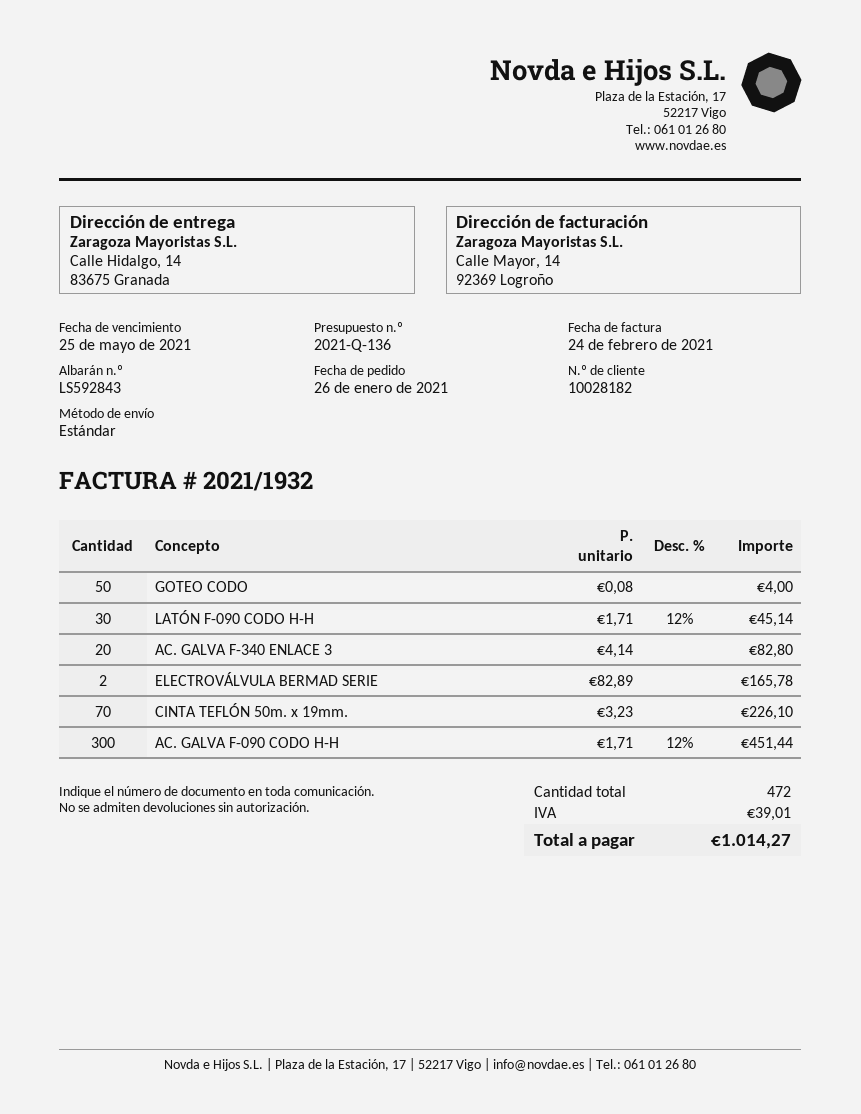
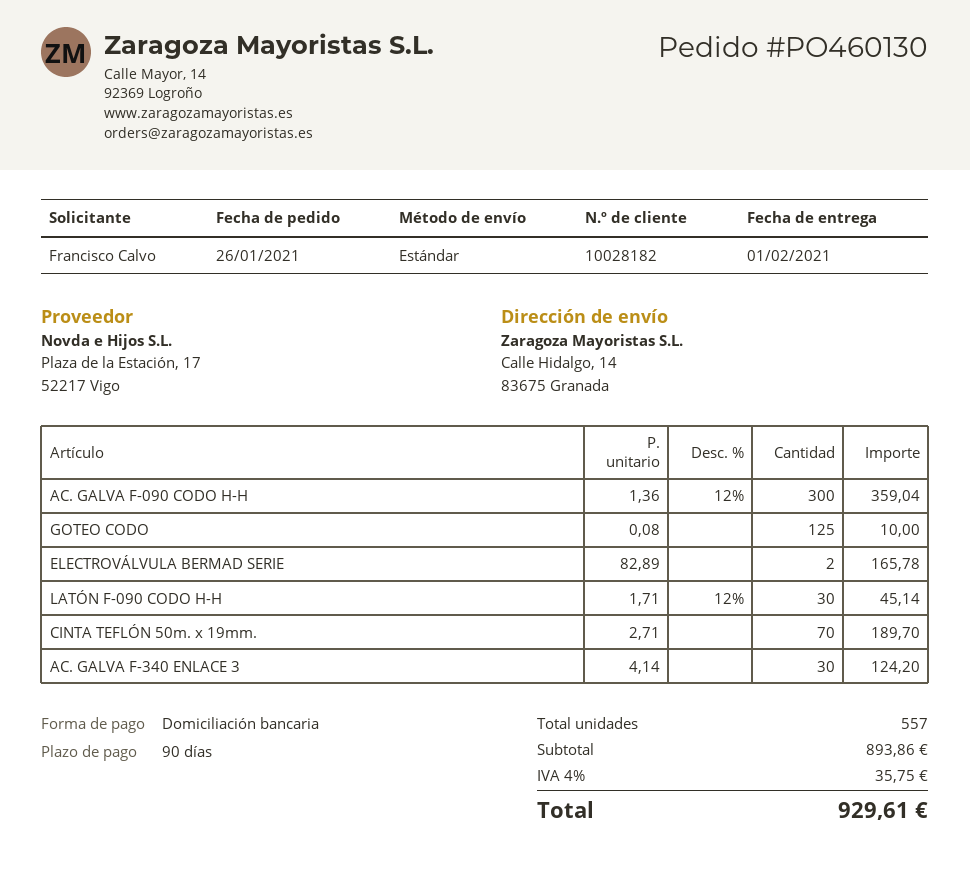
GOTEO CODO: 50 x 0.08 = 4.00 -> 125 x 0.08 = 10.00
AC. GALVA F-340 ENLACE 3: 20 x 4.14 = 82.80 -> 30 x 4.14 = 124.20
CINTA TEFLÓN 50m. x 19mm.: 70 x 3.23 = 226.10 -> 70 x 2.71 = 189.70
AC. GALVA F-090 CODO H-H: 300 x 1.71 - 12% = 451.44 -> 300 x 1.36 - 12% = 359.04
total quantity: 472 -> 557
tax: 39.01 -> 35.75
total: 1014.27 -> 929.61

